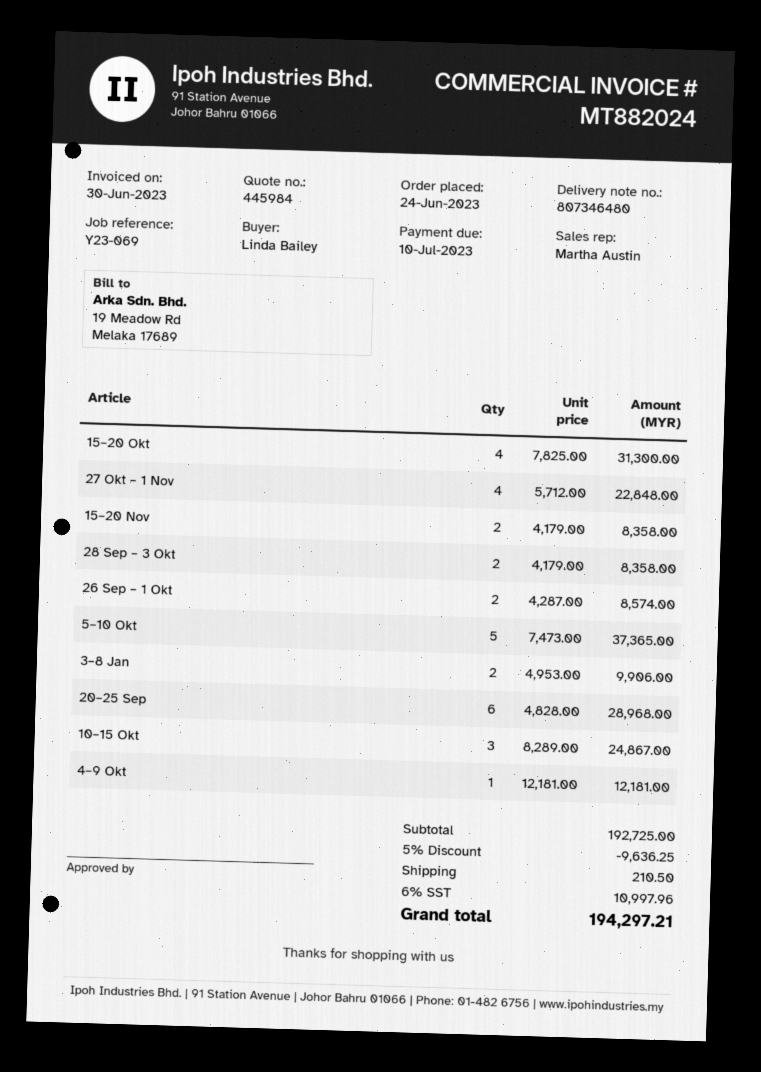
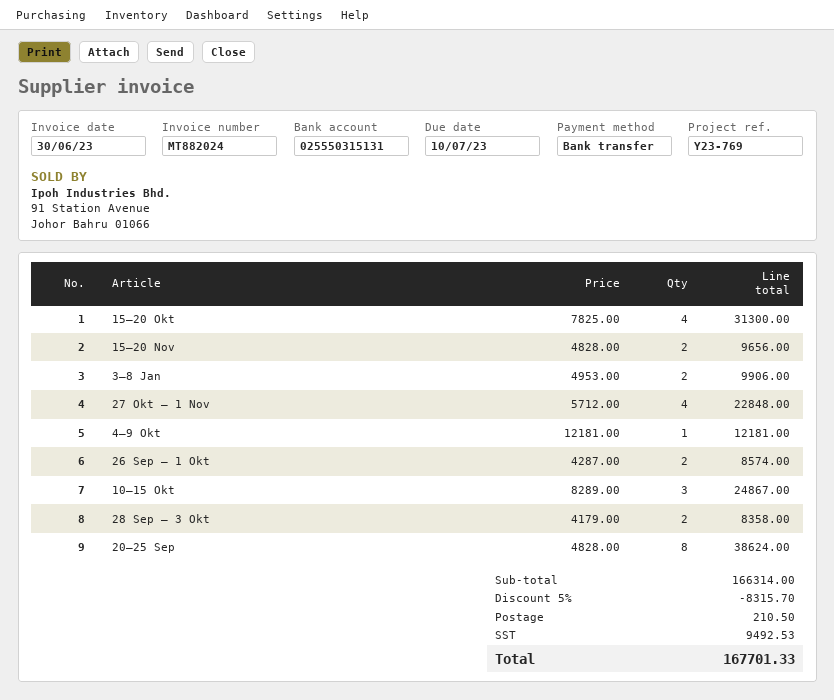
reference: Y23-069 -> Y23-769
15–20 Nov: 2 x 4179.00 = 8358.00 -> 2 x 4828.00 = 9656.00
5–10 Okt: 5 x 7473.00 = 37365.00 -> none
20–25 Sep: 6 x 4828.00 = 28968.00 -> 8 x 4828.00 = 38624.00
subtotal: 192725.00 -> 166314.00
discount: 5% = 9636.25 -> 5% = 8315.70
tax: 10997.96 -> 9492.53
total: 194297.21 -> 167701.33

